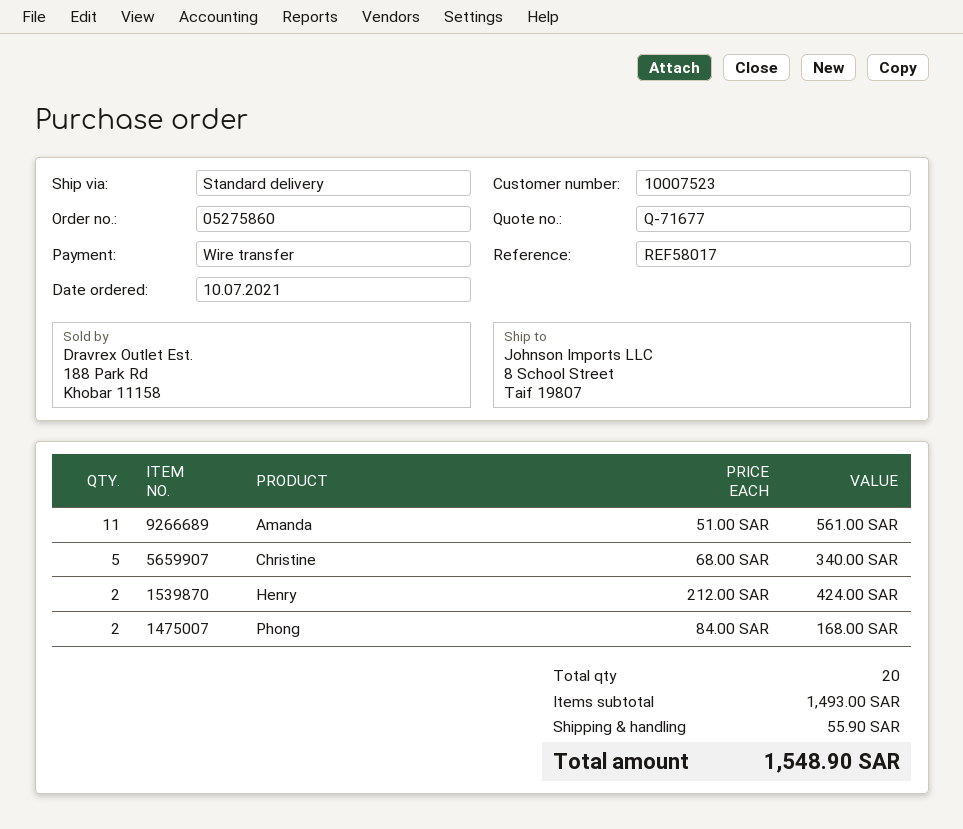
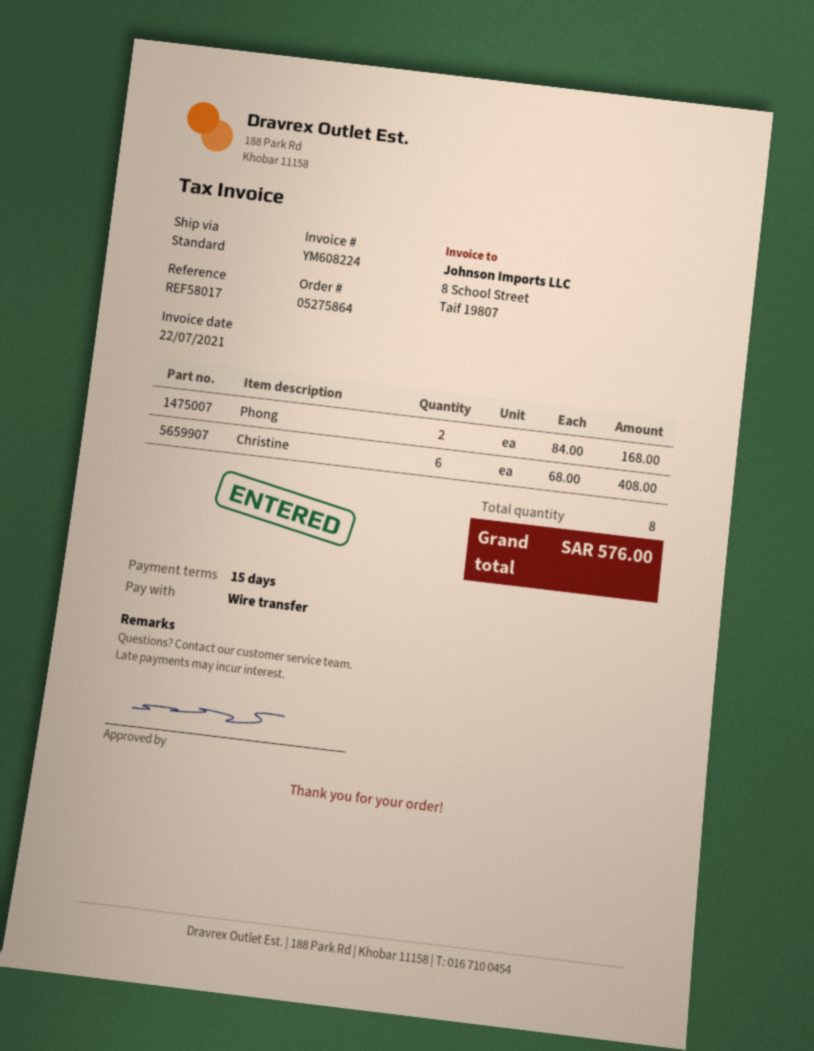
order number: 05275860 -> 05275864
Amanda: 11 x 51.00 = 561.00 -> none
Christine: 5 x 68.00 = 340.00 -> 6 x 68.00 = 408.00
Henry: 2 x 212.00 = 424.00 -> none
total quantity: 20 -> 8
shipping: 55.90 -> none
total: 1548.90 -> 576.00

